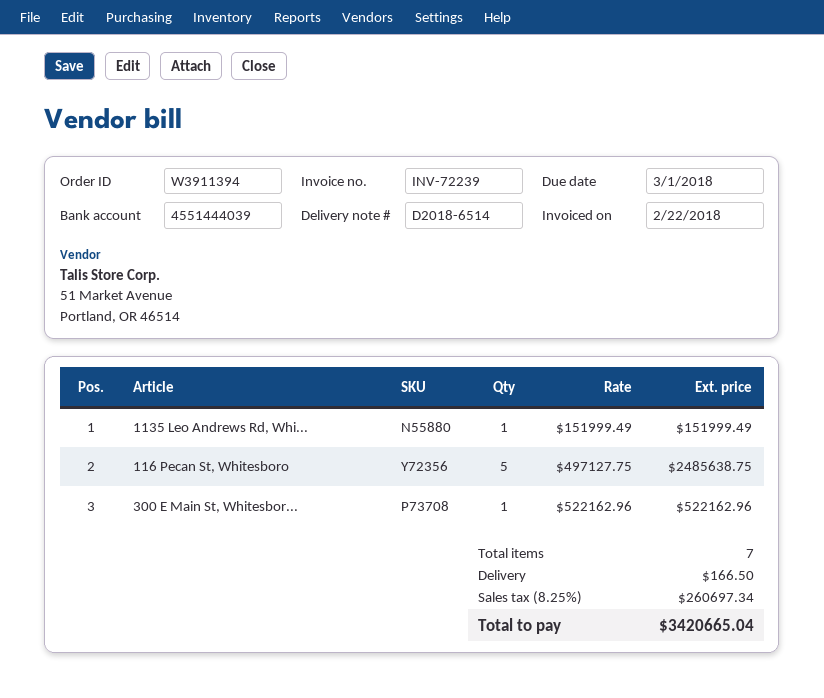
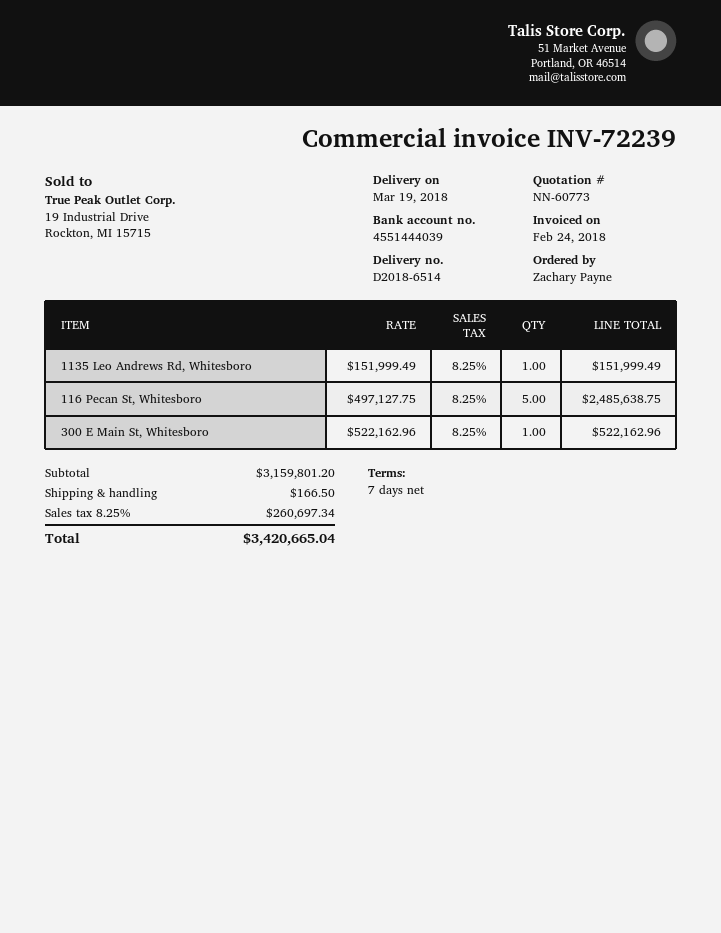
invoice date: 2018-02-22 -> 2018-02-24

